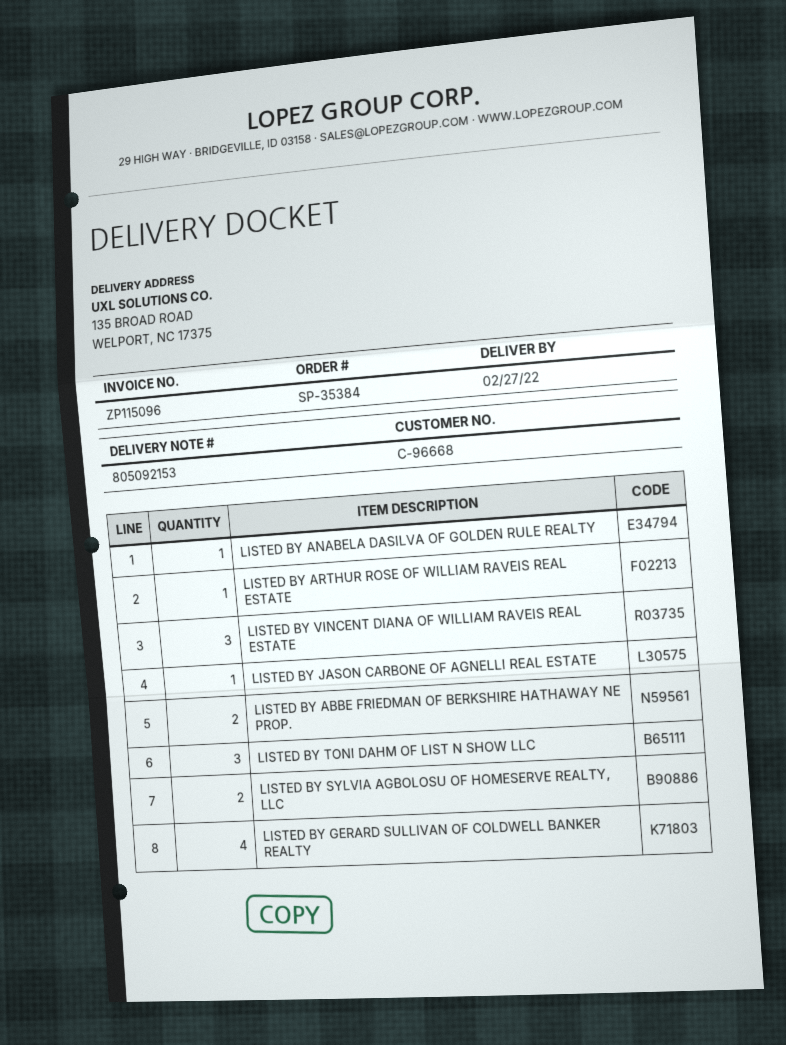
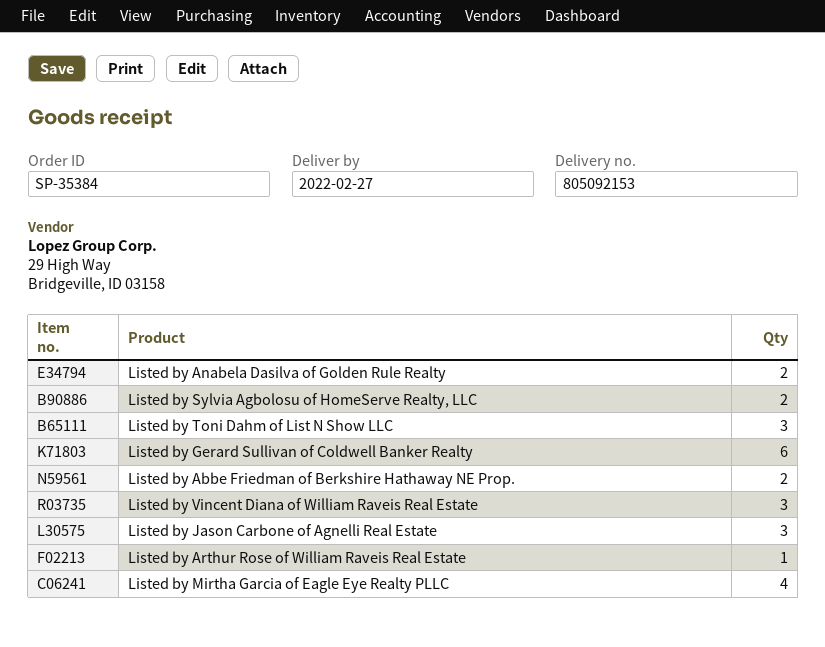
LISTED BY ANABELA DASILVA OF GOLDEN RULE REALTY: 1 -> 2
LISTED BY JASON CARBONE OF AGNELLI REAL ESTATE: 1 -> 3
LISTED BY GERARD SULLIVAN OF COLDWELL BANKER REALTY: 4 -> 6
Listed by Mirtha Garcia of Eagle Eye Realty PLLC: none -> 4

